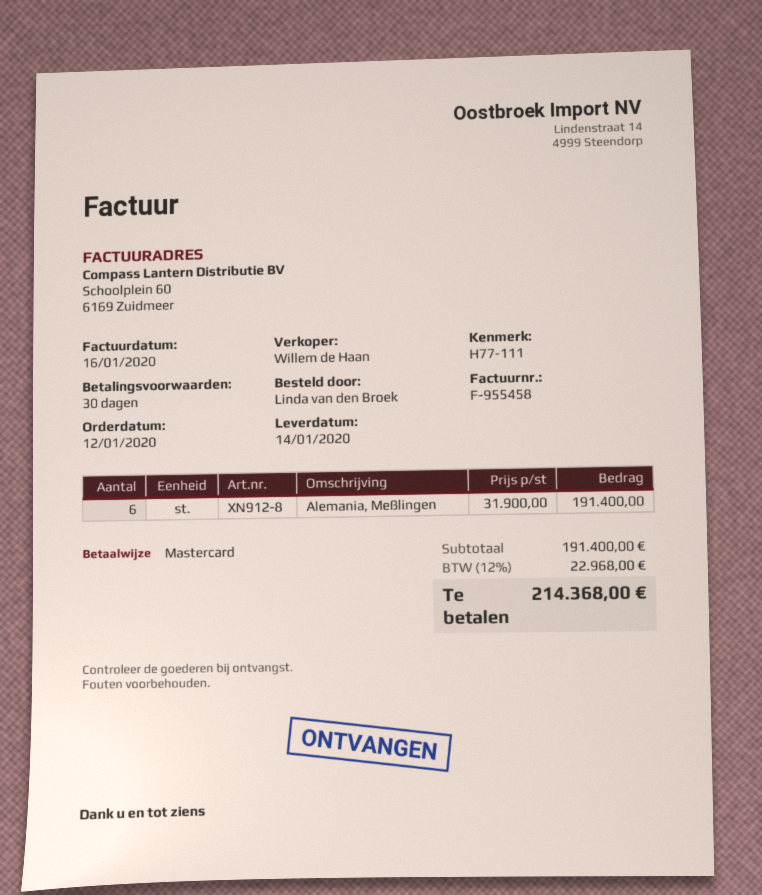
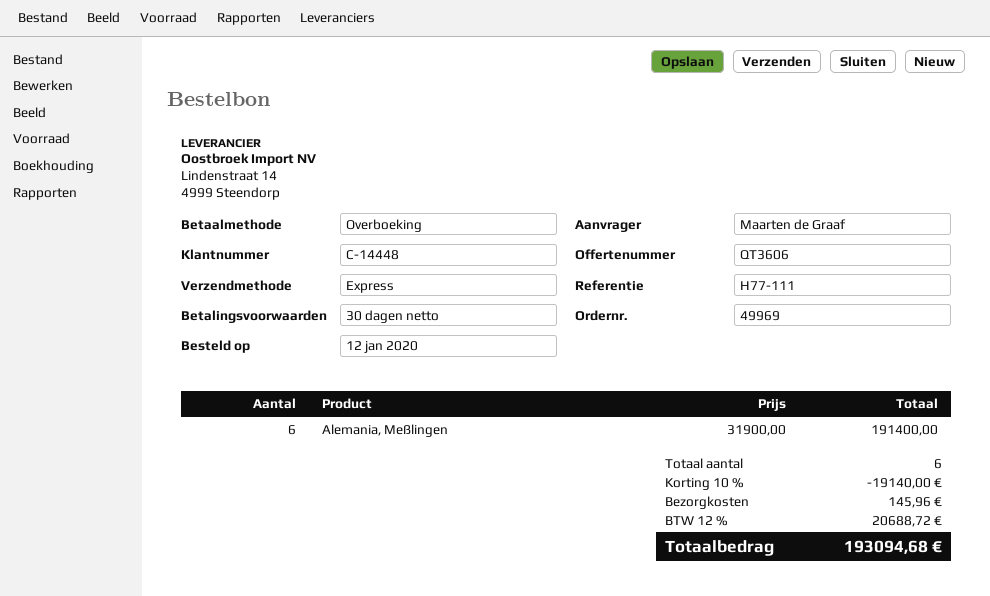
ordered by: Linda van den Broek -> Maarten de Graaf
payment method: Mastercard -> bank transfer
discount: none -> 10% = 19140.00
shipping: none -> 145.96
tax: 12% = 22968.00 -> 12% = 20688.72
total: 214368.00 -> 193094.68

